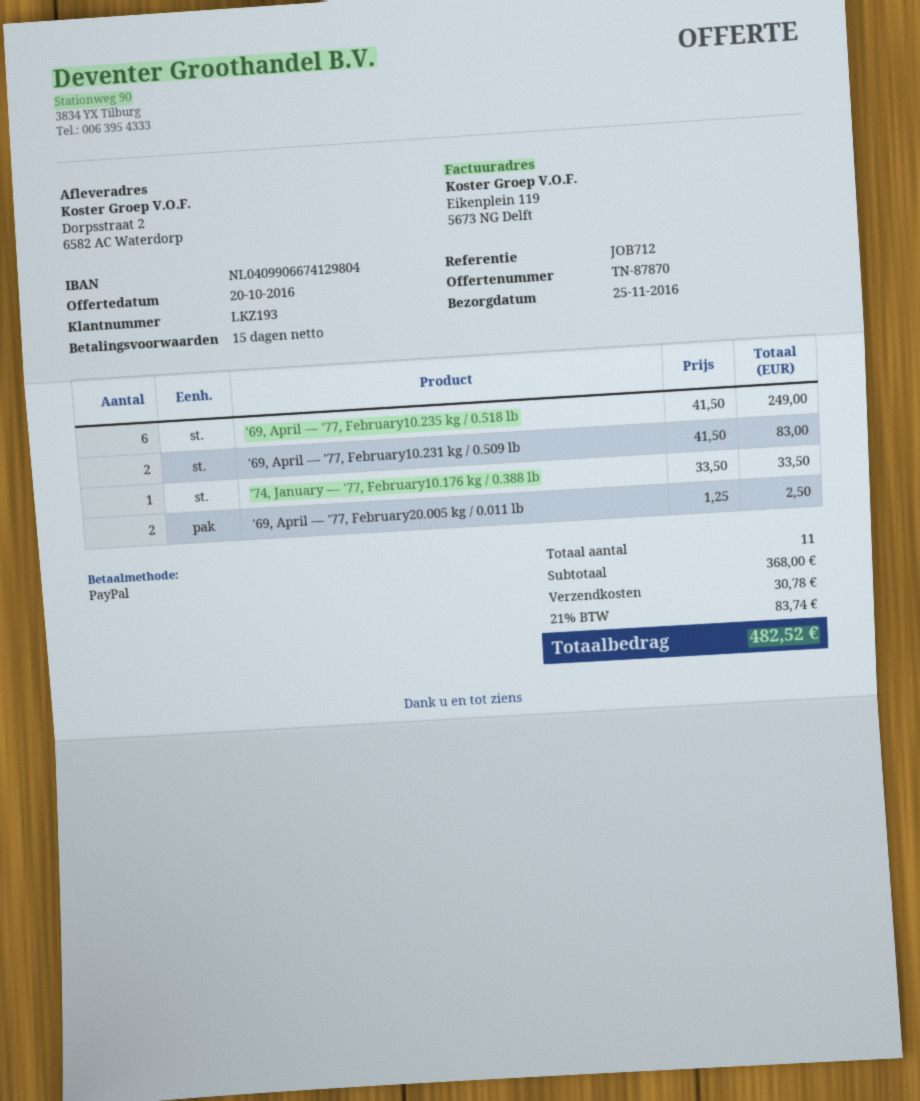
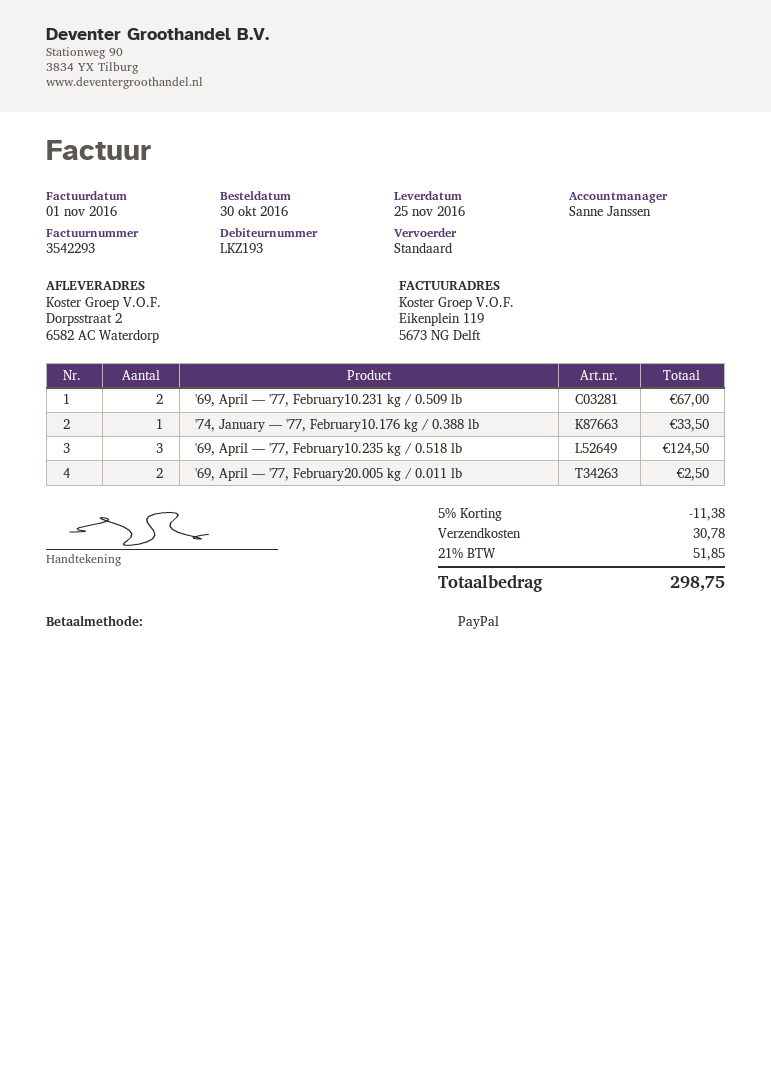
'69, April — '77, February10.235 kg / 0.518 lb: 6 for 249.00 -> 3 for 124.50
'69, April — '77, February10.231 kg / 0.509 lb: 2 for 83.00 -> 2 for 67.00
discount: none -> 5% = 11.38
tax: 21% = 83.74 -> 21% = 51.85
total: 482.52 -> 298.75

